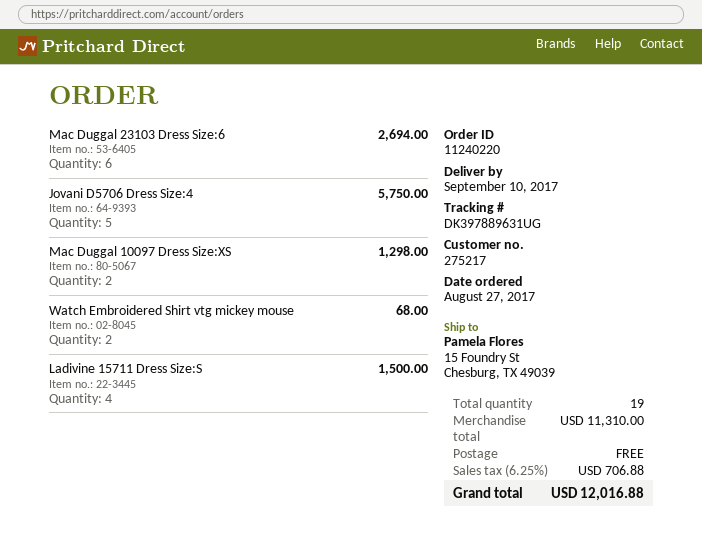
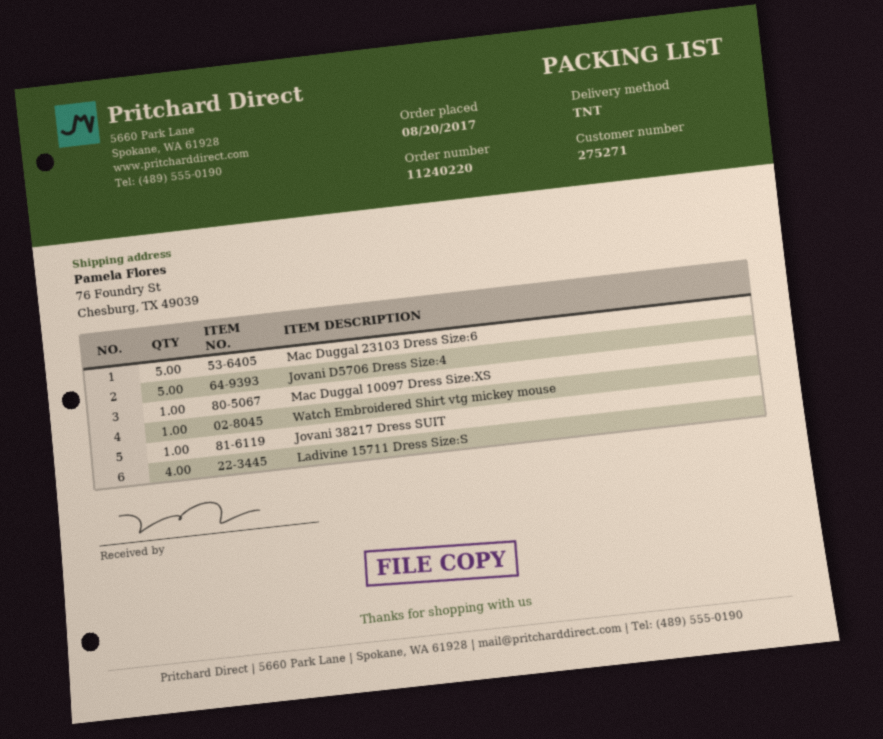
order date: 2017-08-27 -> 2017-08-20
customer number: 275217 -> 275271
ship to: 15 Foundry St, Chesburg, TX 49039 -> 76 Foundry St, Chesburg, TX 49039
Mac Duggal 23103 Dress Size:6: 6 -> 5
Mac Duggal 10097 Dress Size:XS: 2 -> 1
Watch Embroidered Shirt vtg mickey mouse: 2 -> 1
Jovani 38217 Dress SUIT: none -> 1

